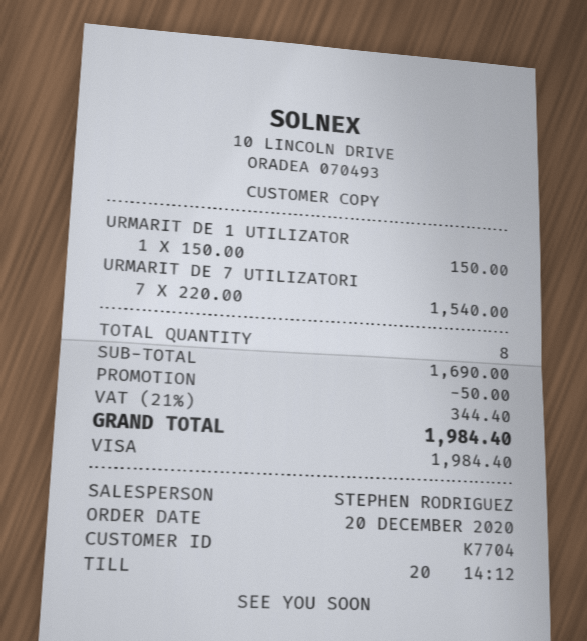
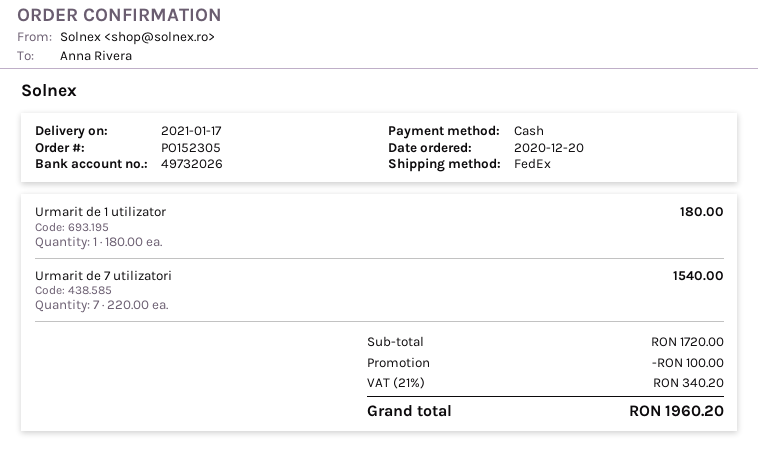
payment method: Visa -> cash
URMARIT DE 1 UTILIZATOR: 1 x 150.00 = 150.00 -> 1 x 180.00 = 180.00
subtotal: 1690.00 -> 1720.00
discount: 50.00 -> 100.00
tax: 21% = 344.40 -> 21% = 340.20
total: 1984.40 -> 1960.20

